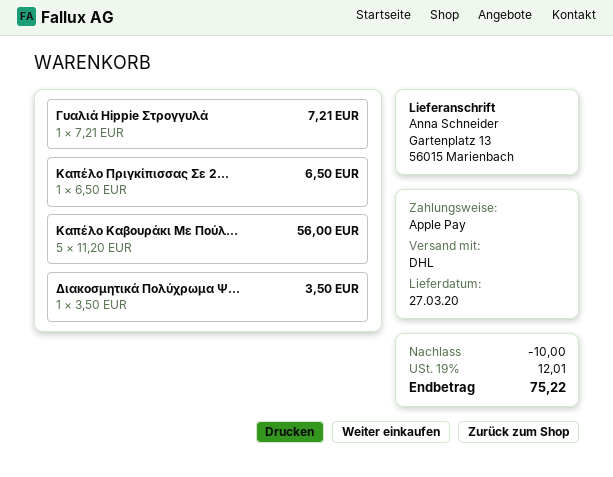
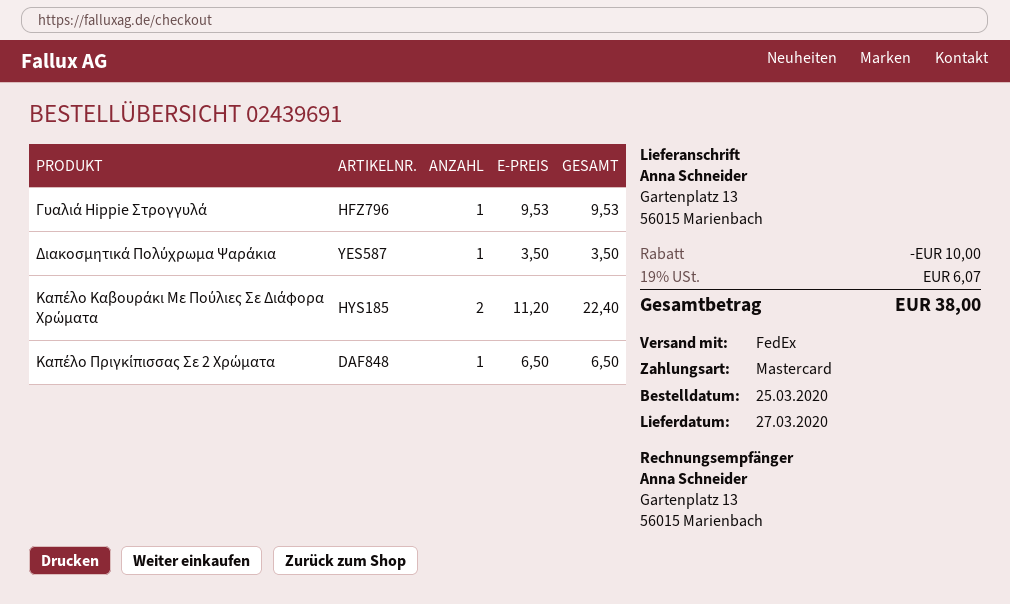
payment method: Apple Pay -> Mastercard
shipping method: DHL -> FedEx
Γυαλιά Hippie Στρογγυλά: 1 x 7.21 = 7.21 -> 1 x 9.53 = 9.53
Καπέλο Καβουράκι Με Πούλ...: 5 x 11.20 = 56.00 -> 2 x 11.20 = 22.40
tax: 19% = 12.01 -> 19% = 6.07
total: 75.22 -> 38.00

